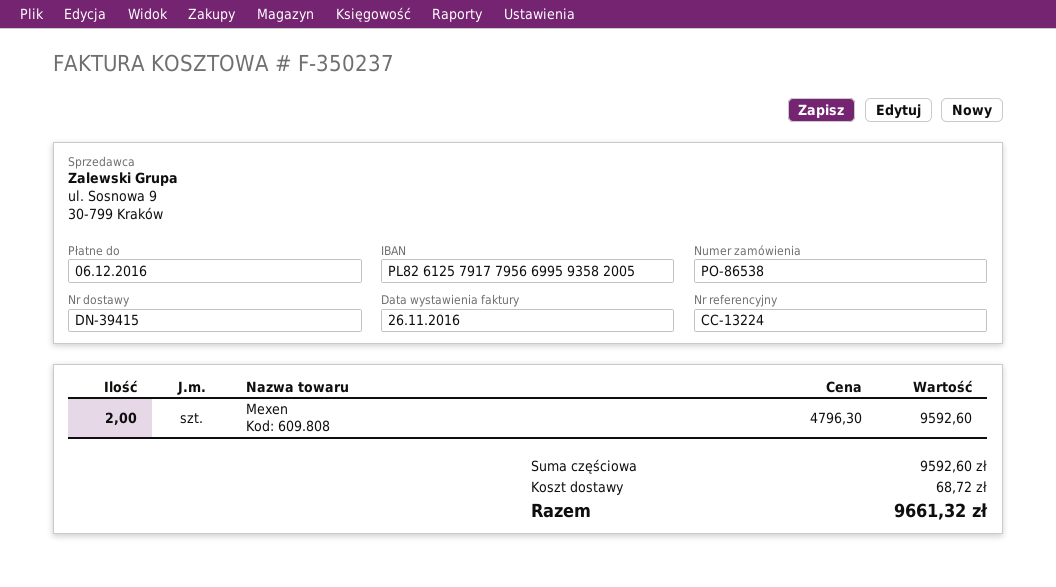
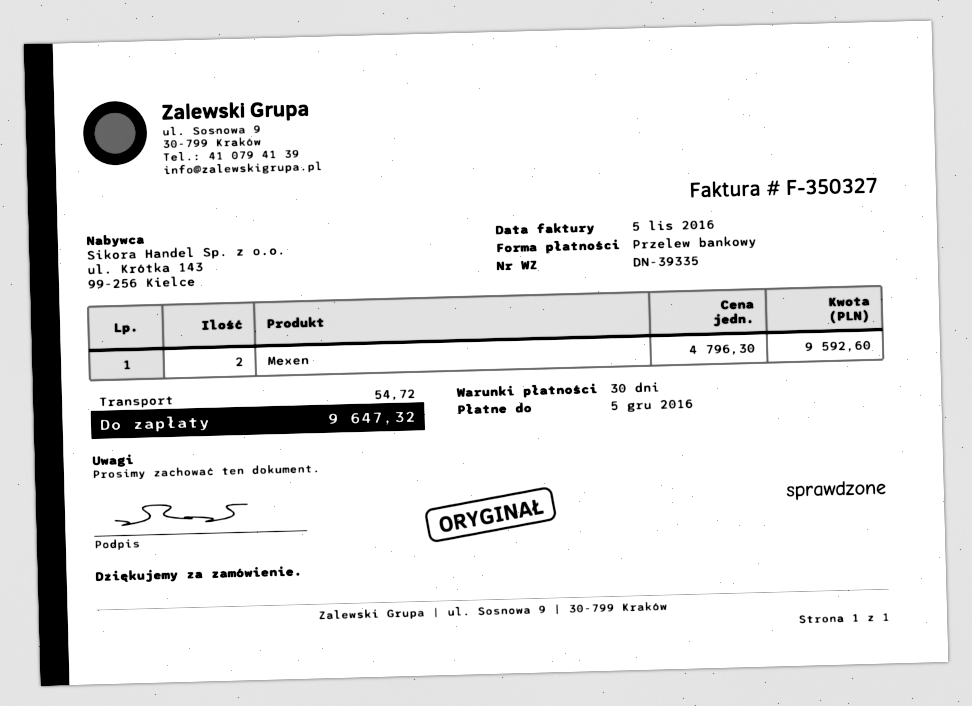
delivery note number: DN-39415 -> DN-39335
invoice number: F-350237 -> F-350327
invoice date: 2016-11-26 -> 2016-11-05
due date: 2016-12-06 -> 2016-12-05
shipping: 68.72 -> 54.72
total: 9661.32 -> 9647.32

